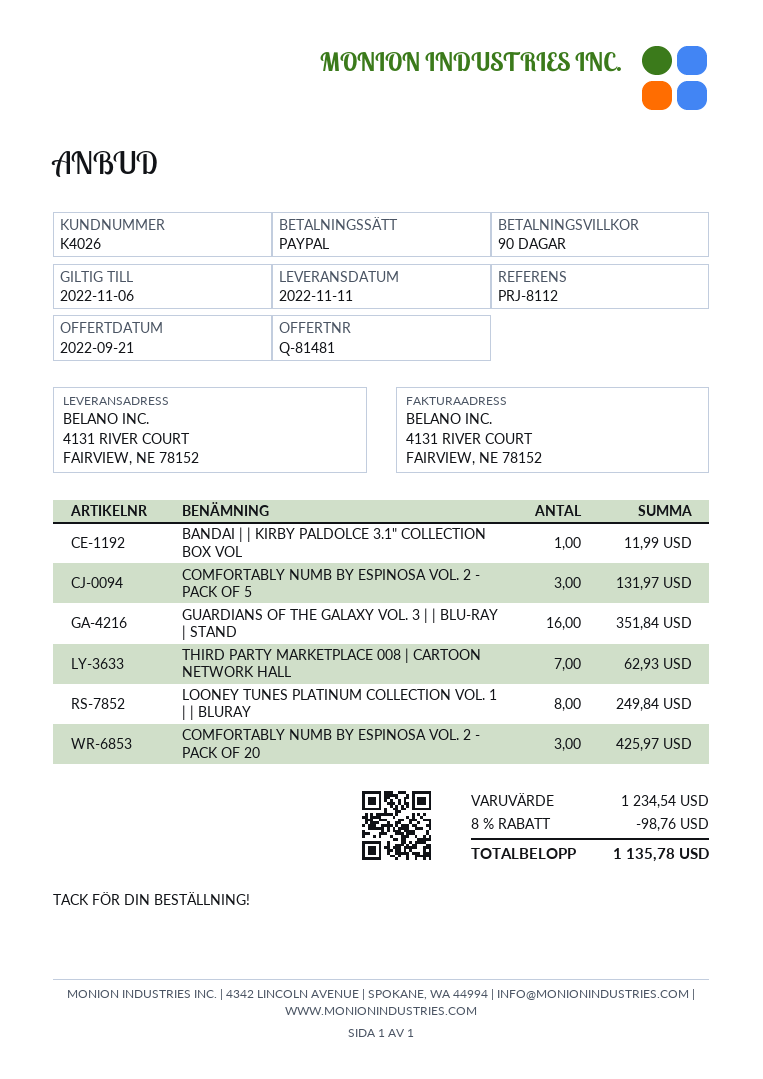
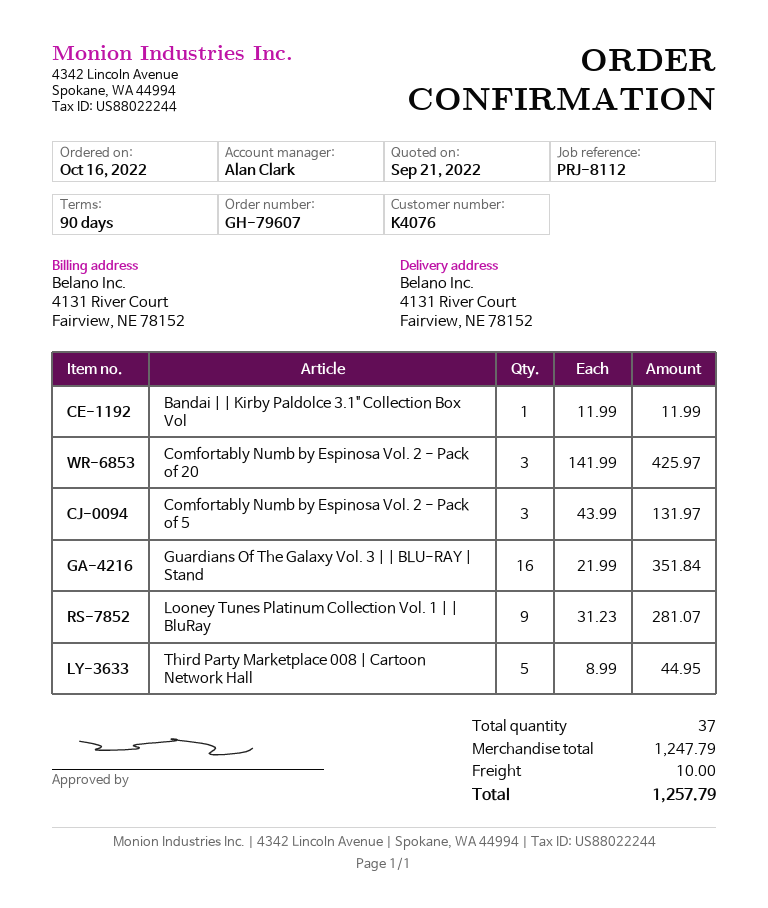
customer number: K4026 -> K4076
THIRD PARTY MARKETPLACE 008 | CARTOON NETWORK HALL: 7 for 62.93 -> 5 for 44.95
LOONEY TUNES PLATINUM COLLECTION VOL. 1 | | BLURAY: 8 for 249.84 -> 9 for 281.07
subtotal: 1234.54 -> 1247.79
discount: 8% = 98.76 -> none
shipping: none -> 10.00
total: 1135.78 -> 1257.79

